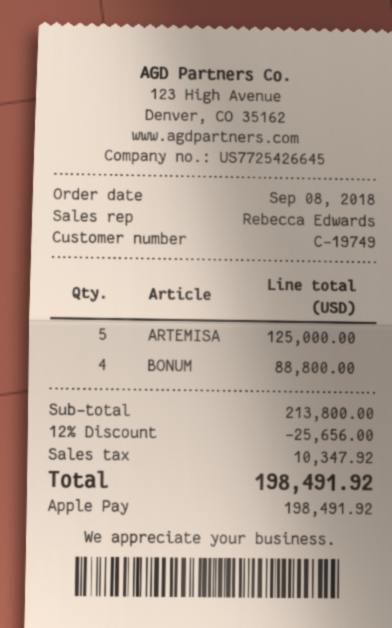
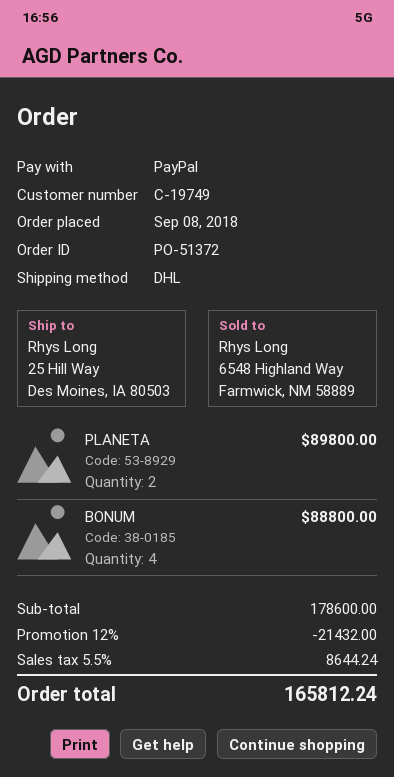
payment method: Apple Pay -> PayPal
ARTEMISA: 5 for 125000.00 -> none
PLANETA: none -> 2 for 89800.00
subtotal: 213800.00 -> 178600.00
discount: 12% = 25656.00 -> 12% = 21432.00
tax: 10347.92 -> 8644.24
total: 198491.92 -> 165812.24

